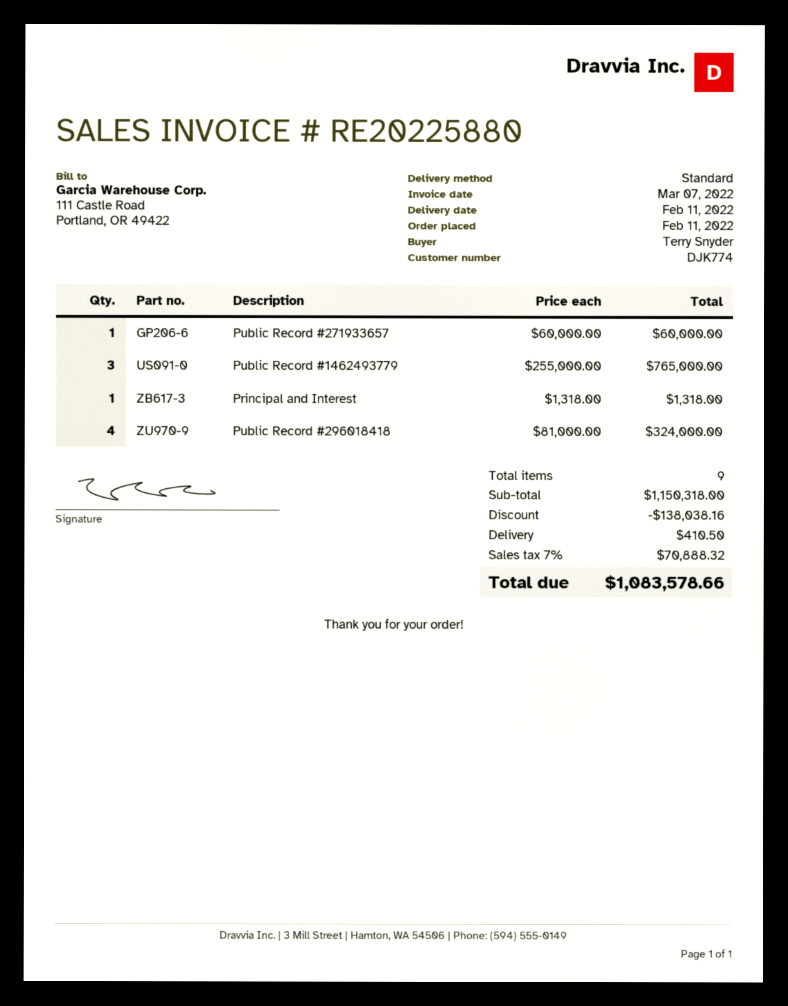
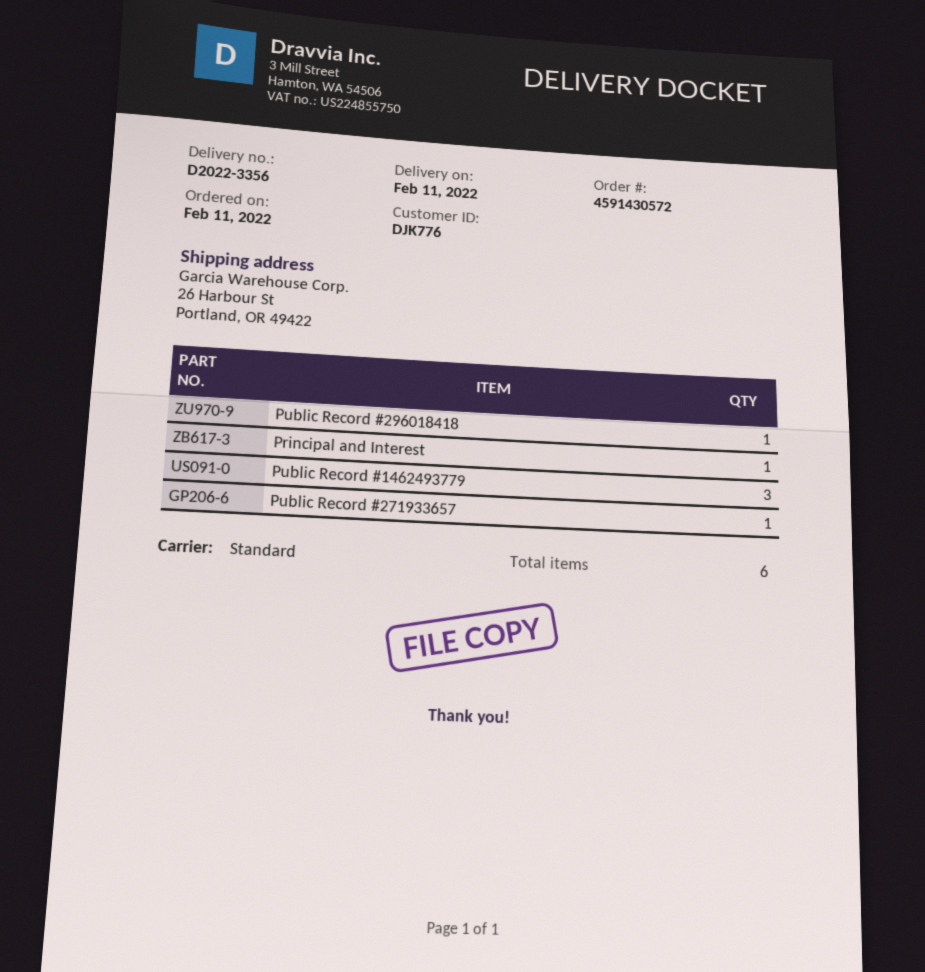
customer number: DJK774 -> DJK776
Public Record #296018418: 4 -> 1
total quantity: 9 -> 6

